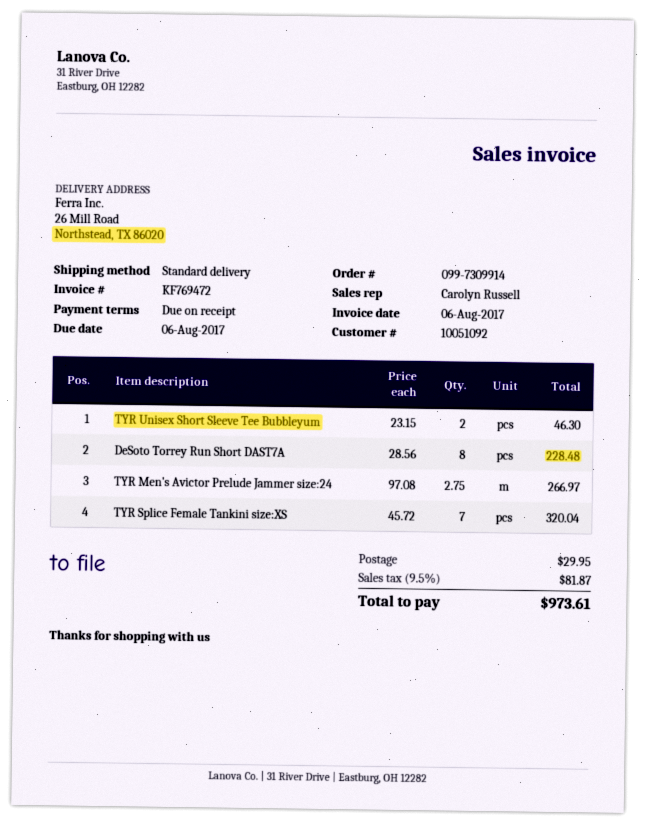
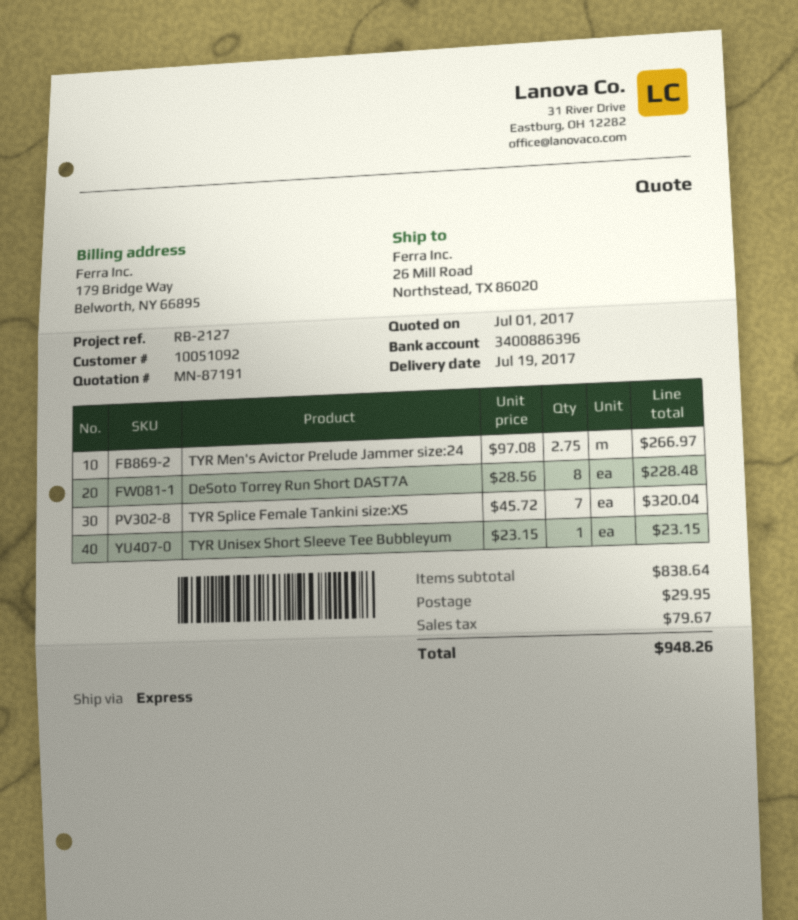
shipping method: standard -> express
TYR Unisex Short Sleeve Tee Bubbleyum: 2 x 23.15 = 46.30 -> 1 x 23.15 = 23.15
tax: 81.87 -> 79.67
total: 973.61 -> 948.26

